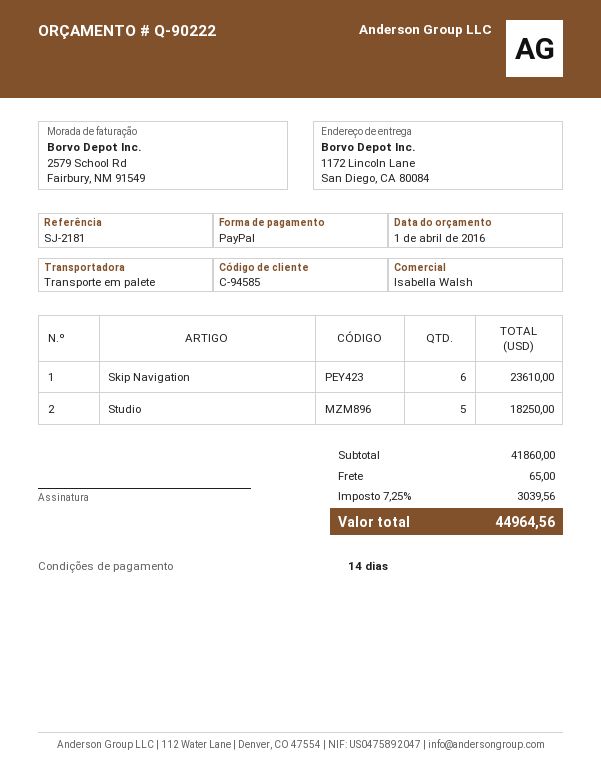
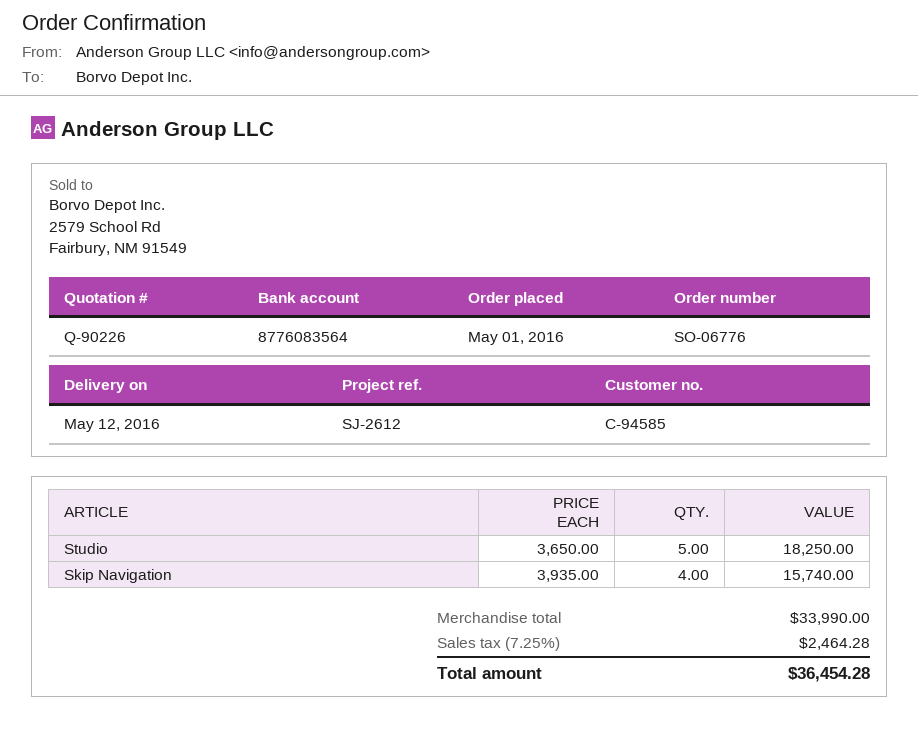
quote number: Q-90222 -> Q-90226
reference: SJ-2181 -> SJ-2612
Skip Navigation: 6 for 23610.00 -> 4 for 15740.00
subtotal: 41860.00 -> 33990.00
shipping: 65.00 -> none
tax: 7.25% = 3039.56 -> 7.25% = 2464.28
total: 44964.56 -> 36454.28

